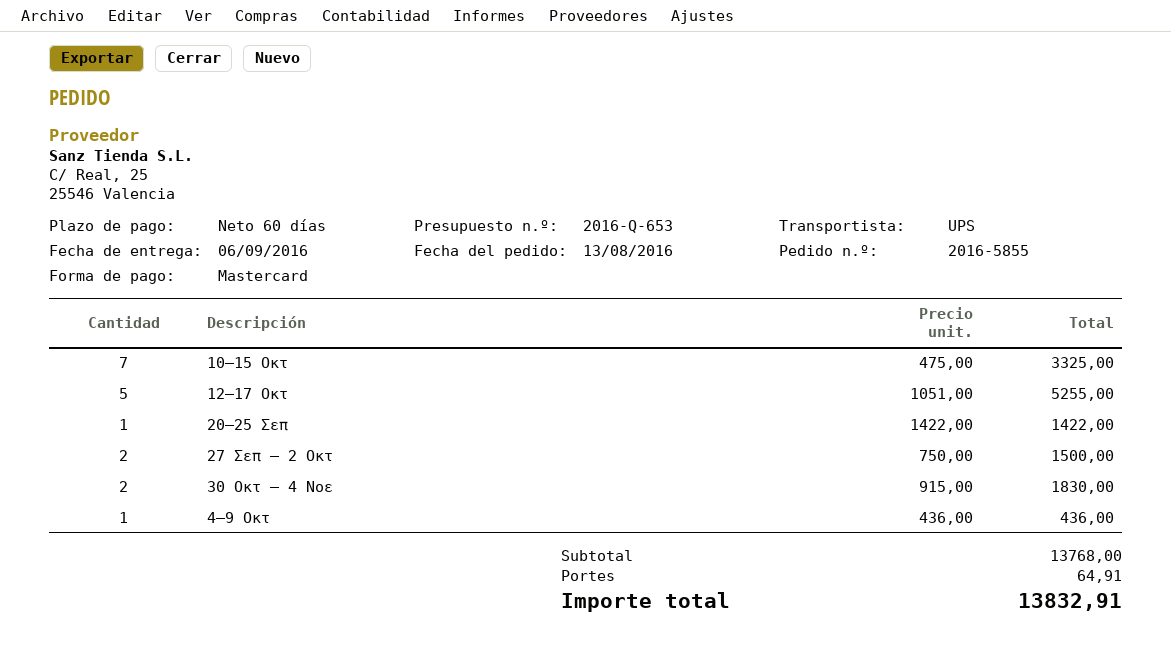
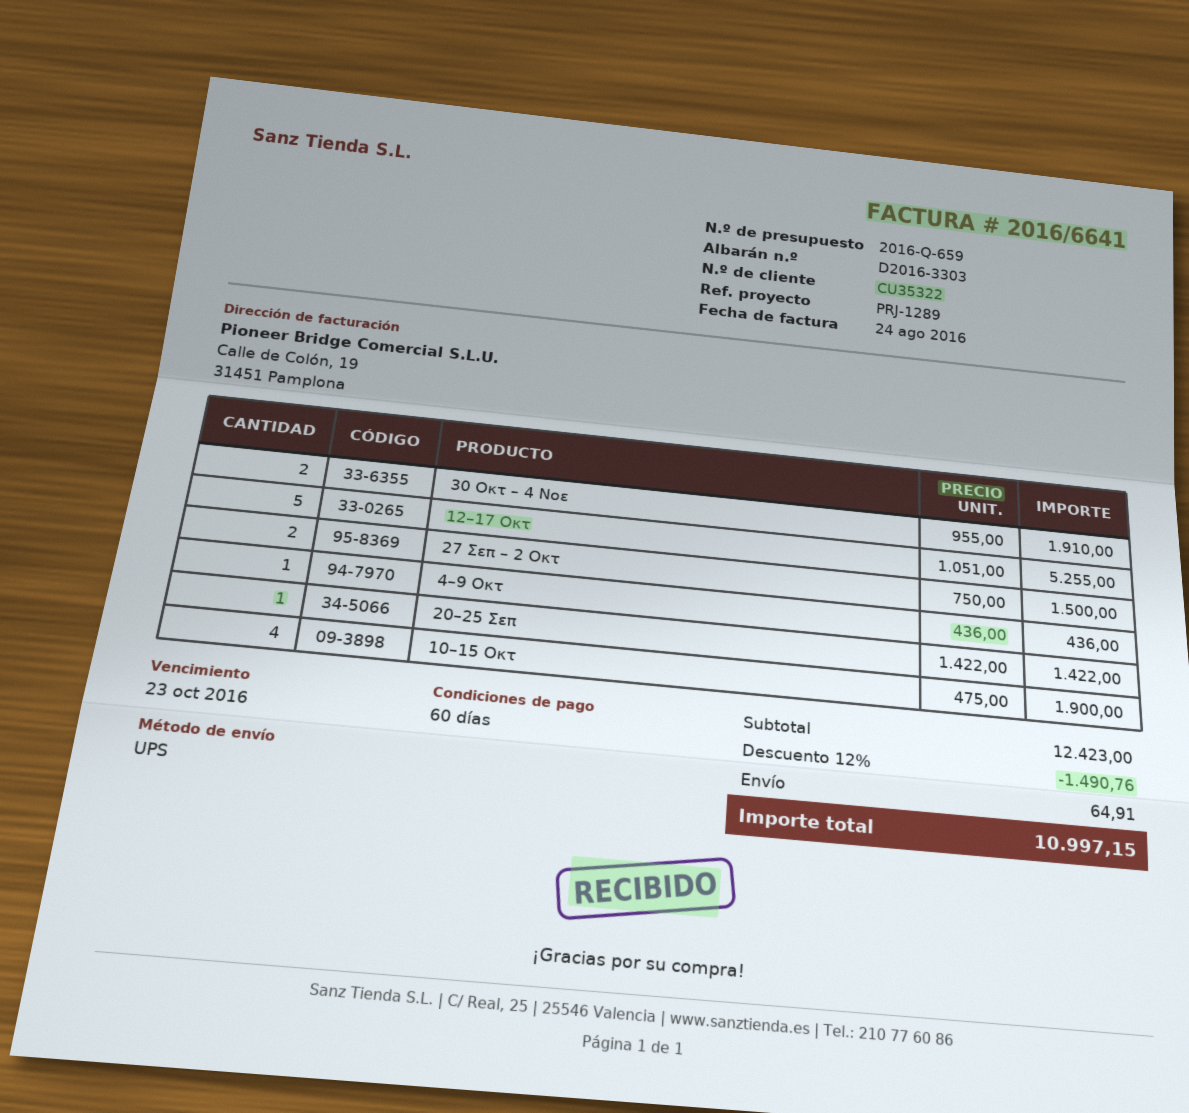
quote number: 2016-Q-653 -> 2016-Q-659
10–15 Οκτ: 7 x 475.00 = 3325.00 -> 4 x 475.00 = 1900.00
30 Οκτ – 4 Νοε: 2 x 915.00 = 1830.00 -> 2 x 955.00 = 1910.00
subtotal: 13768.00 -> 12423.00
discount: none -> 12% = 1490.76
total: 13832.91 -> 10997.15

